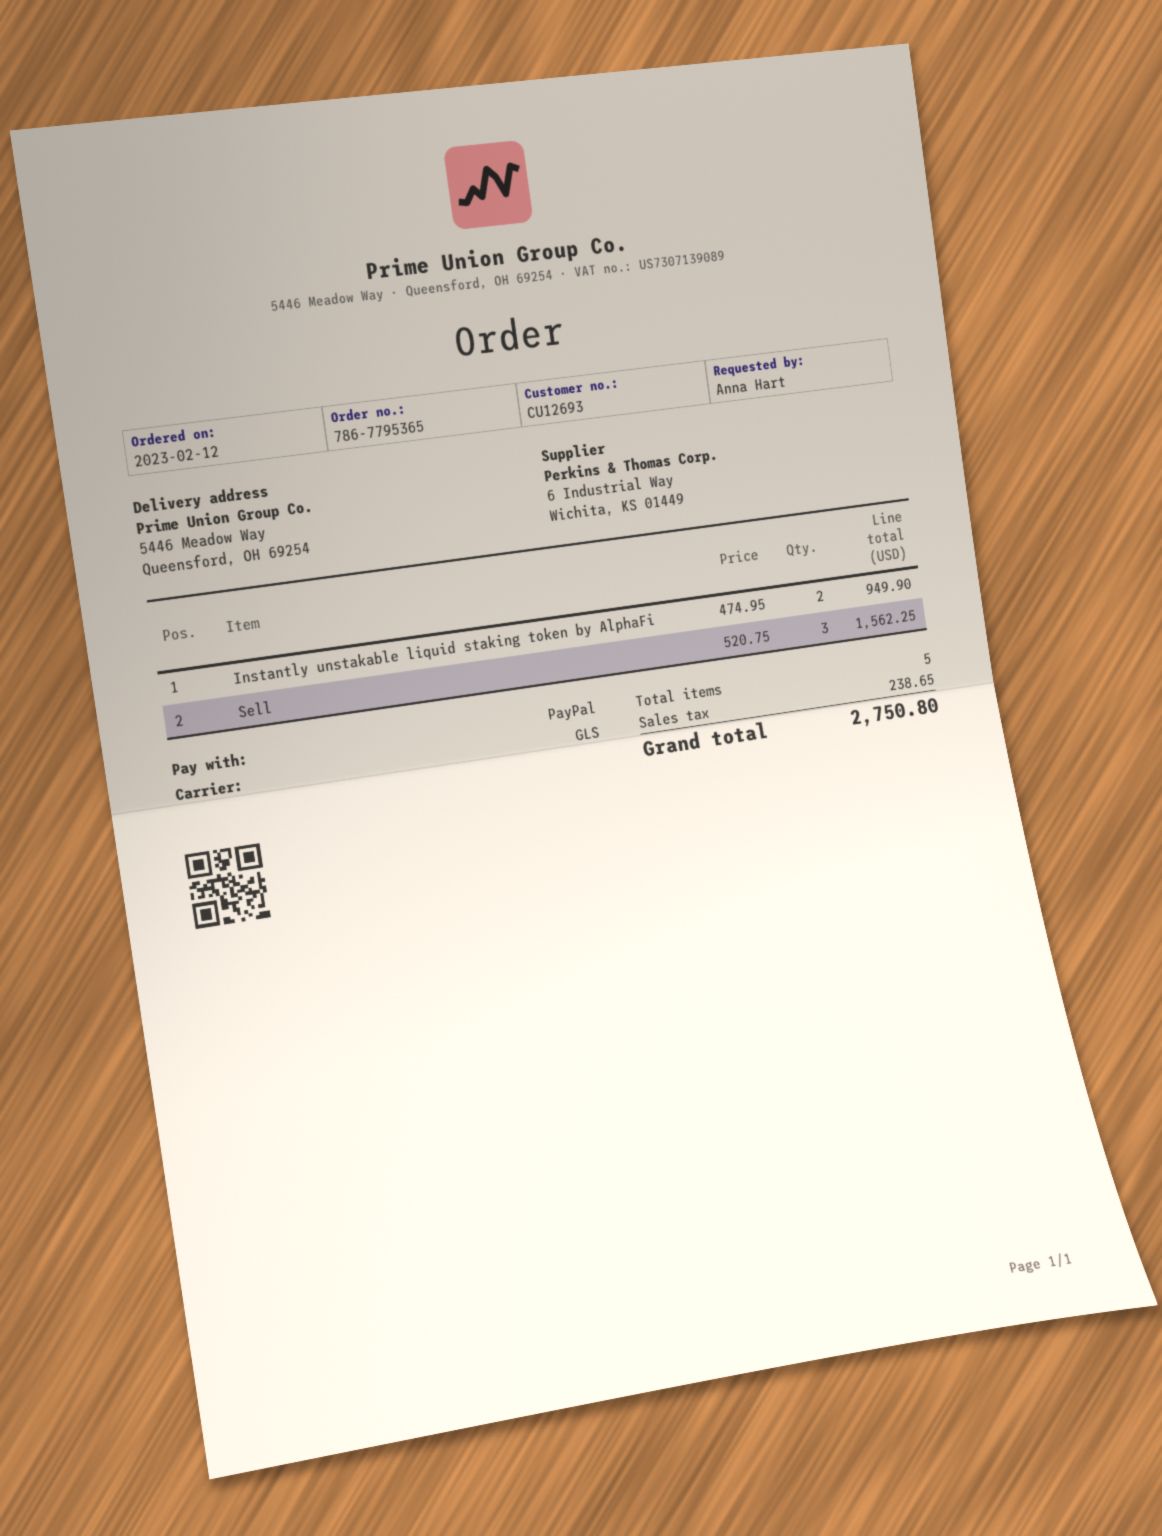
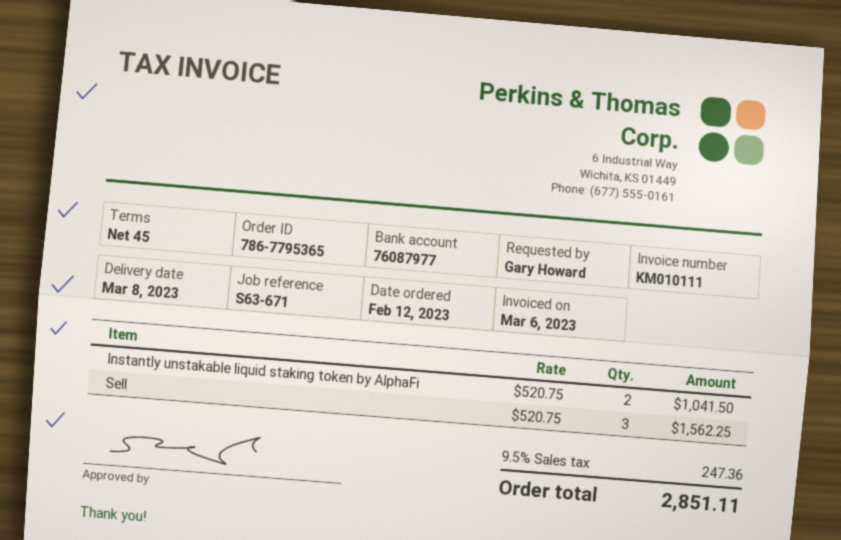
ordered by: Anna Hart -> Gary Howard
Instantly unstakable liquid staking token by AlphaFi: 2 x 474.95 = 949.90 -> 2 x 520.75 = 1041.50
tax: 238.65 -> 247.36
total: 2750.80 -> 2851.11

